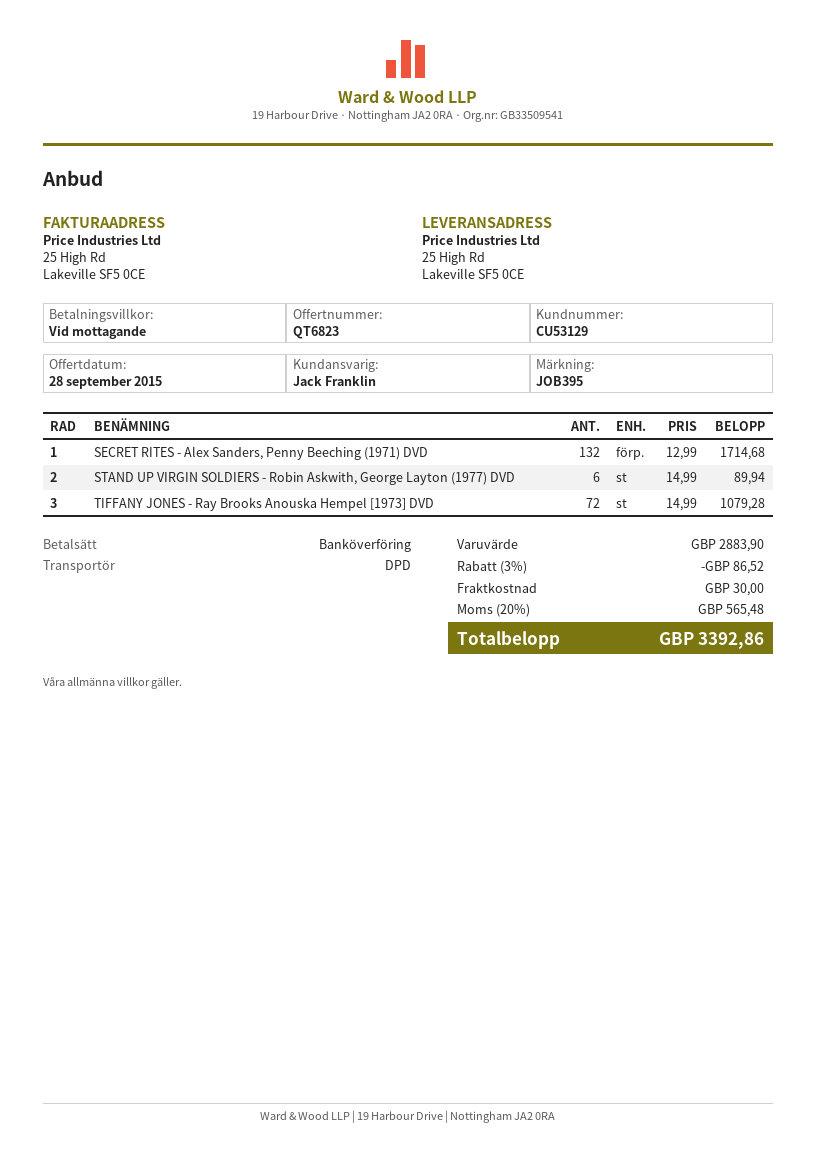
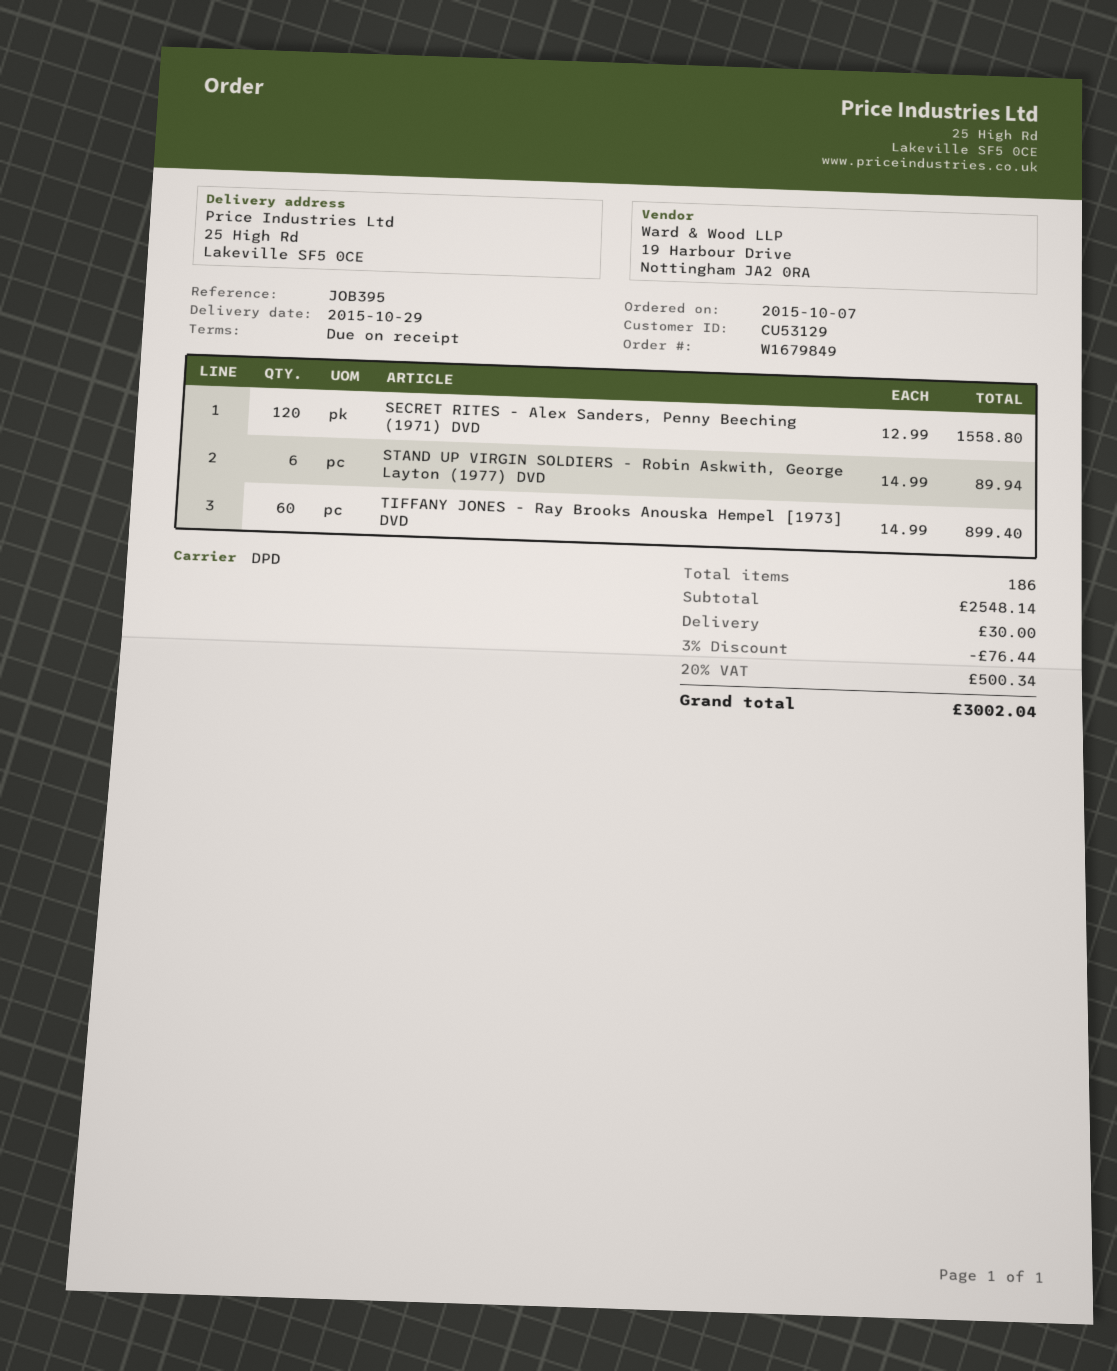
SECRET RITES - Alex Sanders, Penny Beeching (1971) DVD: 132 x 12.99 = 1714.68 -> 120 x 12.99 = 1558.80
TIFFANY JONES - Ray Brooks Anouska Hempel [1973] DVD: 72 x 14.99 = 1079.28 -> 60 x 14.99 = 899.40
subtotal: 2883.90 -> 2548.14
discount: 3% = 86.52 -> 3% = 76.44
tax: 20% = 565.48 -> 20% = 500.34
total: 3392.86 -> 3002.04

